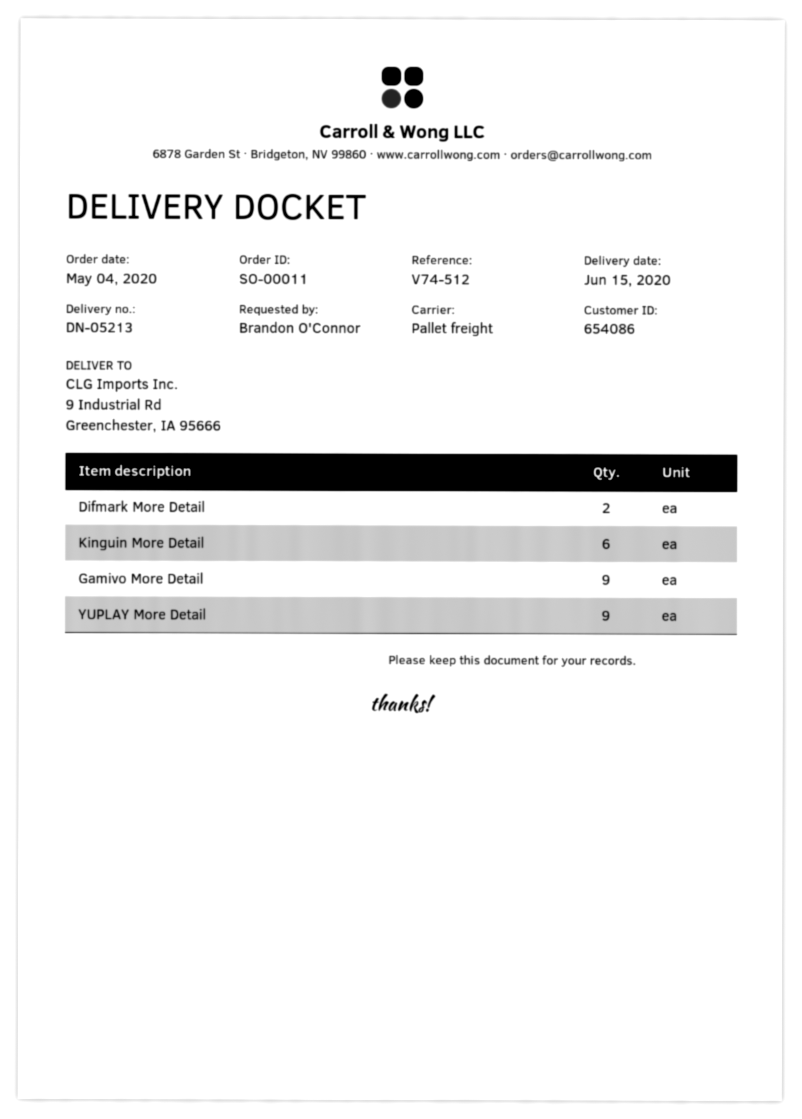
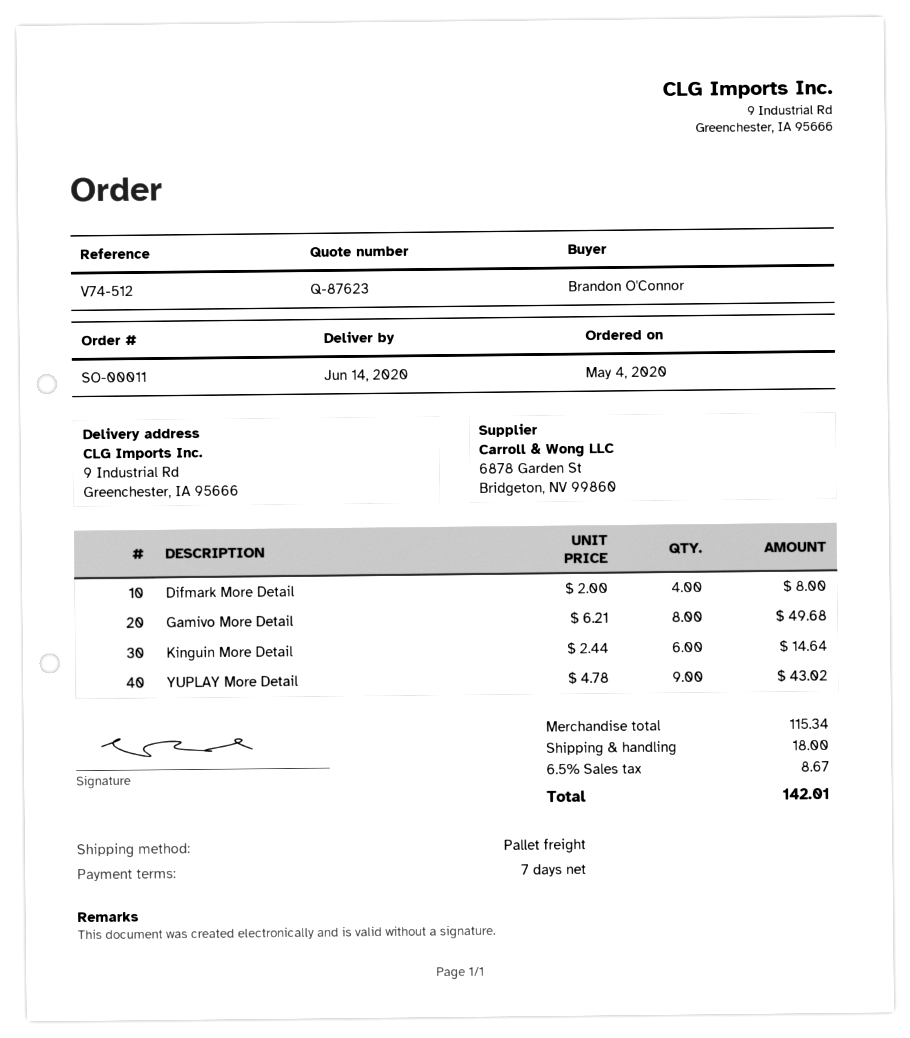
delivery date: 2020-06-15 -> 2020-06-14
Difmark More Detail: 2 -> 4
Gamivo More Detail: 9 -> 8

